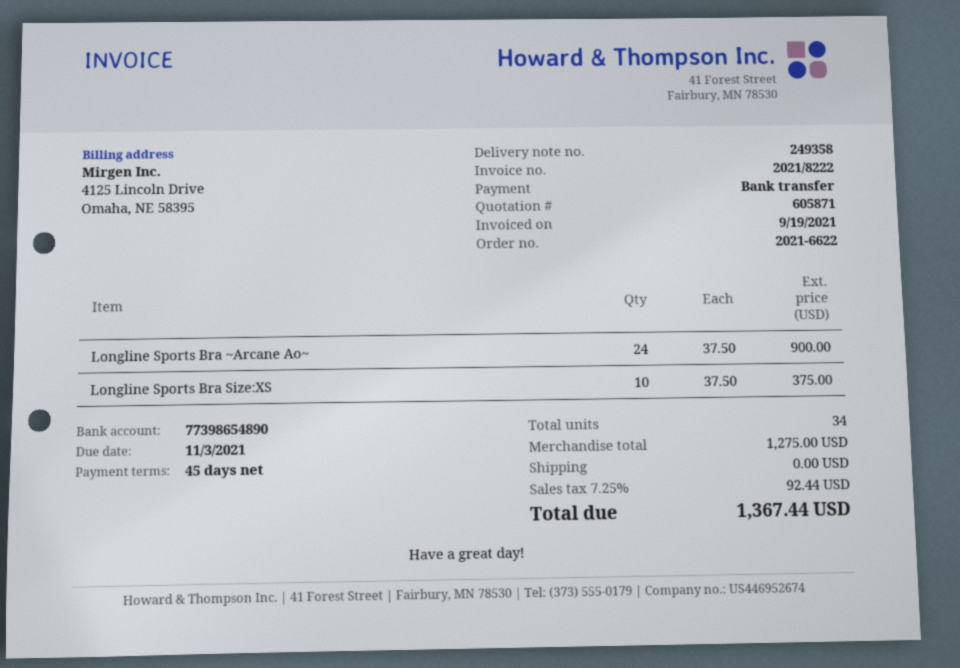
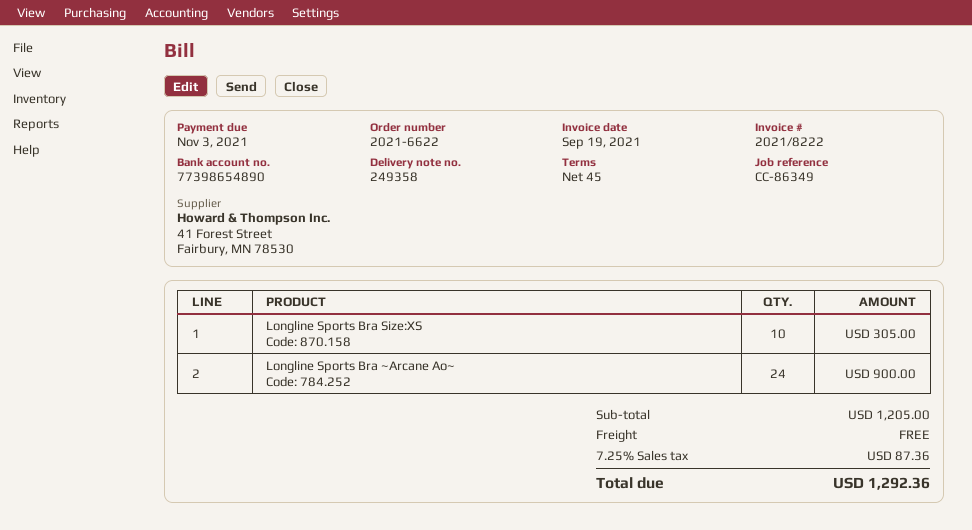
Longline Sports Bra Size:XS: 10 for 375.00 -> 10 for 305.00
subtotal: 1275.00 -> 1205.00
tax: 7.25% = 92.44 -> 7.25% = 87.36
total: 1367.44 -> 1292.36

